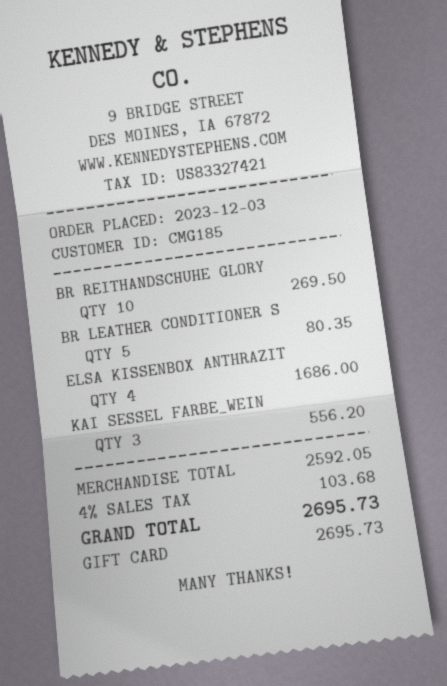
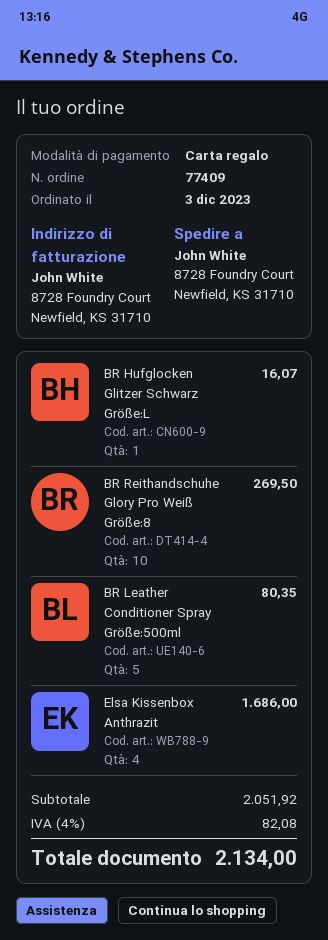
KAI SESSEL FARBE_WEIN: 3 for 556.20 -> none
BR Hufglocken Glitzer Schwarz Größe:L: none -> 1 for 16.07
subtotal: 2592.05 -> 2051.92
tax: 4% = 103.68 -> 4% = 82.08
total: 2695.73 -> 2134.00

